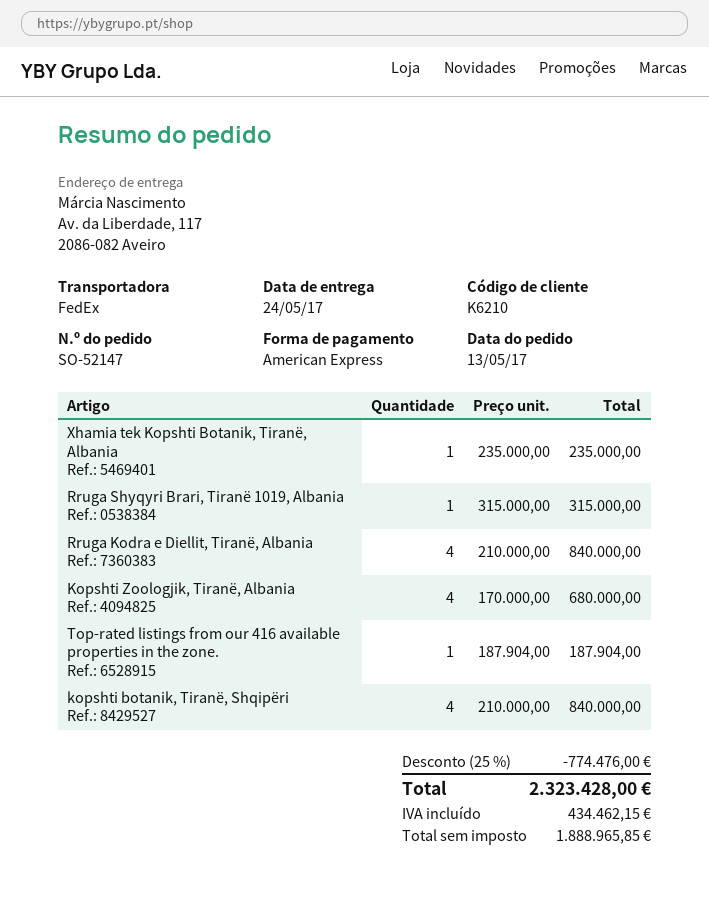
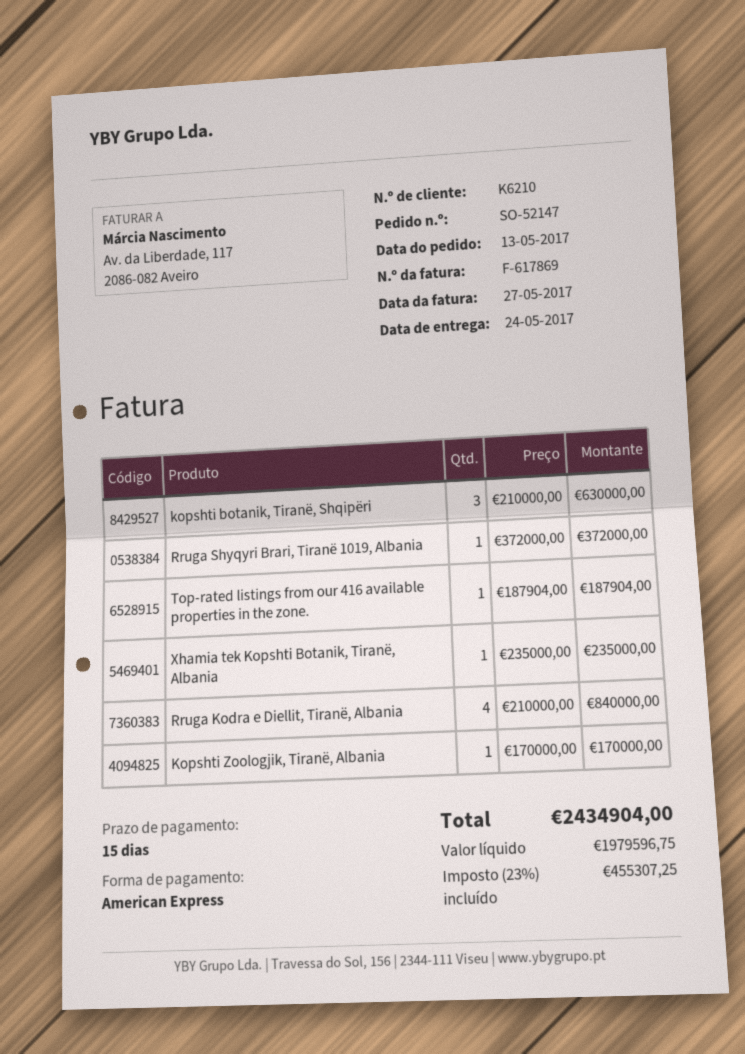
Rruga Shyqyri Brari, Tiranë 1019, Albania: 1 x 315000.00 = 315000.00 -> 1 x 372000.00 = 372000.00
Kopshti Zoologjik, Tiranë, Albania: 4 x 170000.00 = 680000.00 -> 1 x 170000.00 = 170000.00
kopshti botanik, Tiranë, Shqipëri: 4 x 210000.00 = 840000.00 -> 3 x 210000.00 = 630000.00
discount: 25% = 774476.00 -> none
net: 1888965.85 -> 1979596.75
tax: 434462.15 -> 455307.25
total: 2323428.00 -> 2434904.00

